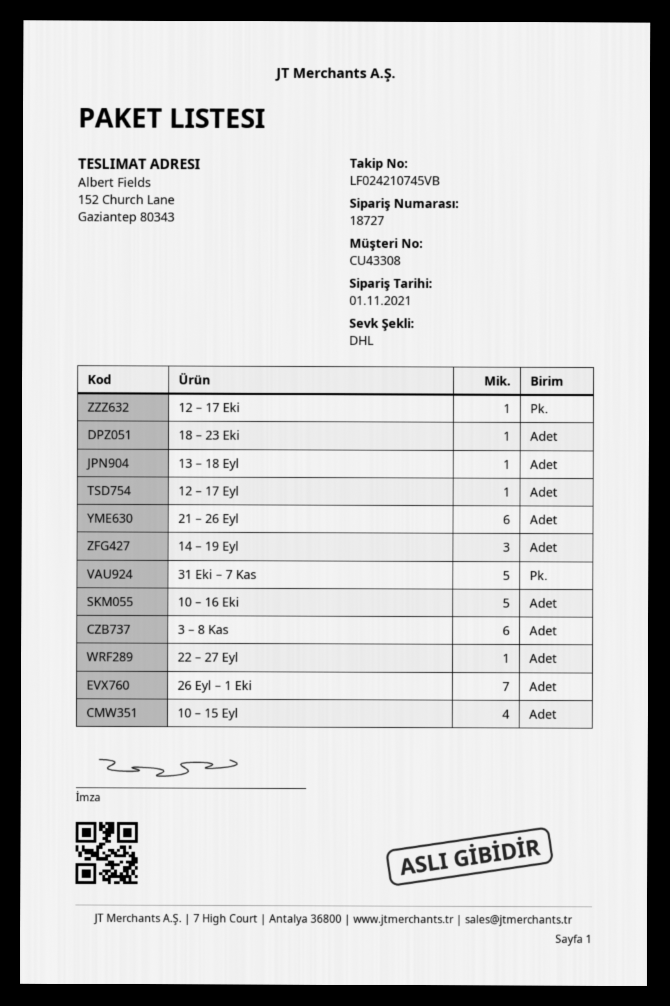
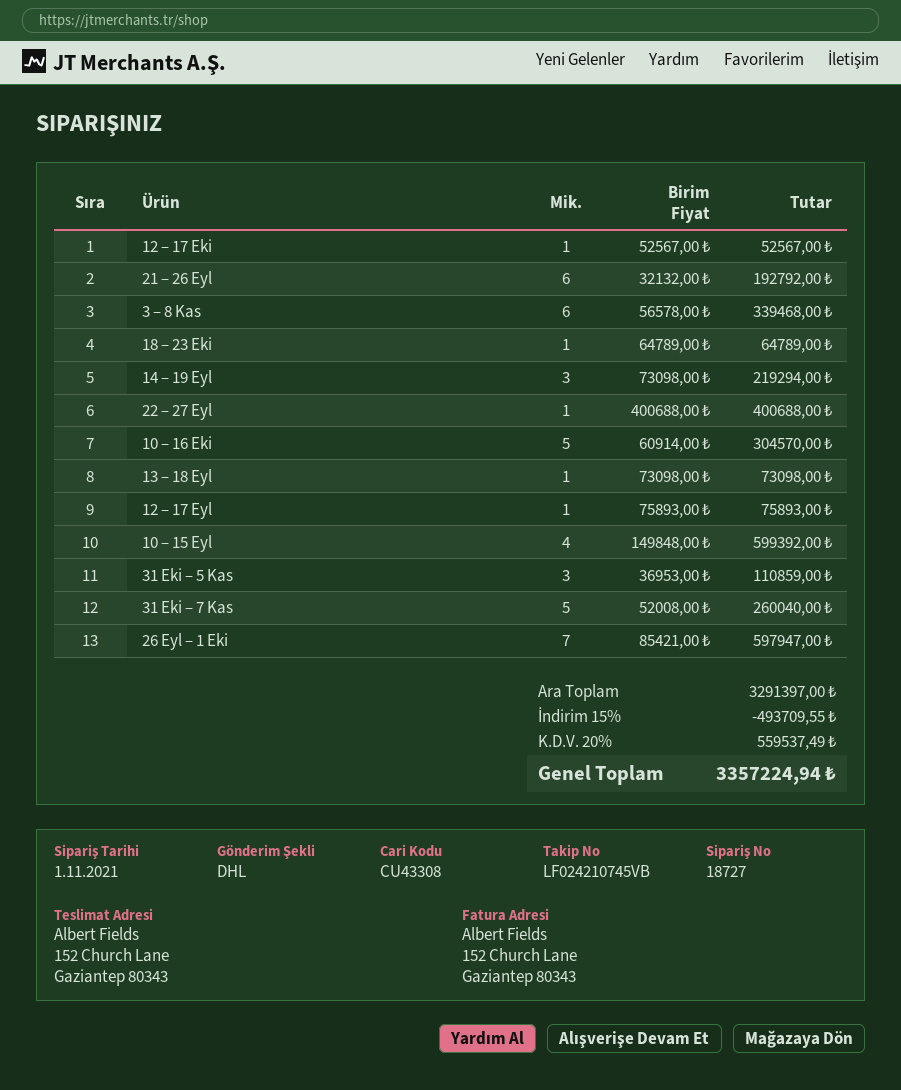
31 Eki – 5 Kas: none -> 3

